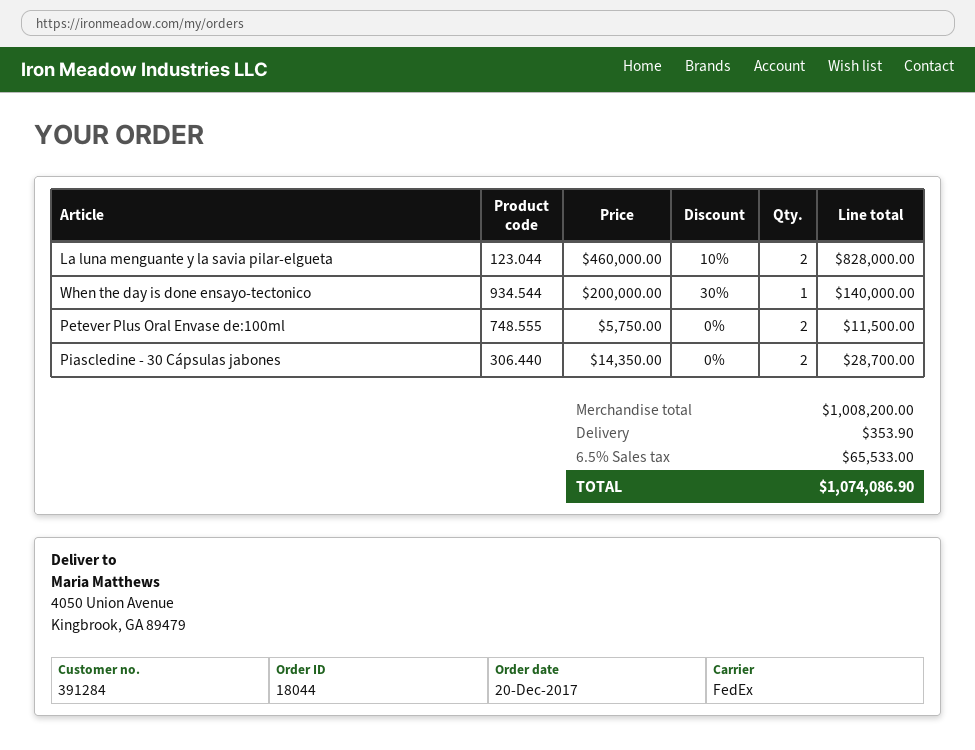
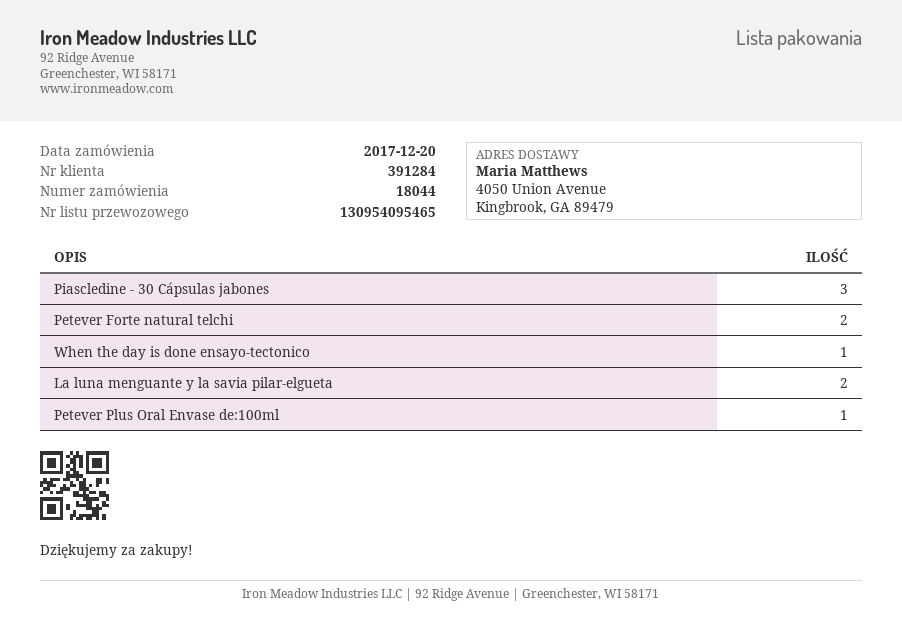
Petever Plus Oral Envase de:100ml: 2 -> 1
Piascledine - 30 Cápsulas jabones: 2 -> 3
Petever Forte natural telchi: none -> 2

